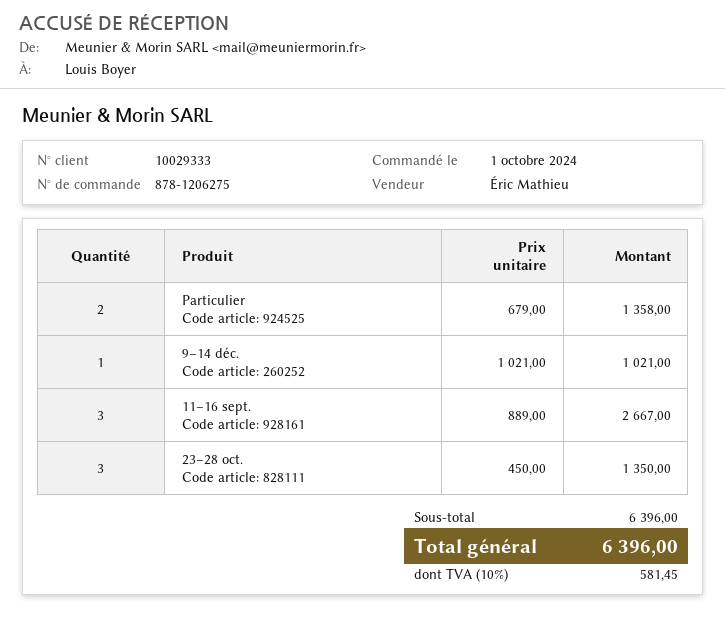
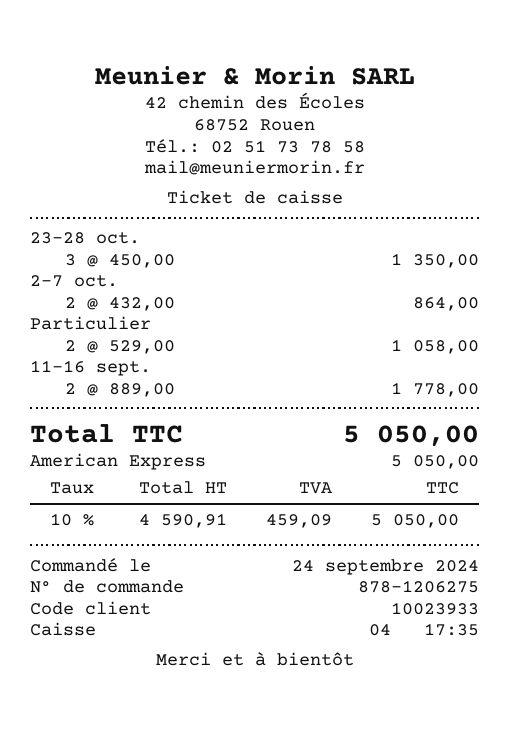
order date: 2024-10-01 -> 2024-09-24
customer number: 10029333 -> 10023933
Particulier: 2 x 679.00 = 1358.00 -> 2 x 529.00 = 1058.00
9–14 déc.: 1 x 1021.00 = 1021.00 -> none
11–16 sept.: 3 x 889.00 = 2667.00 -> 2 x 889.00 = 1778.00
2–7 oct.: none -> 2 x 432.00 = 864.00
tax: 10% = 581.45 -> 10% = 459.09
total: 6396.00 -> 5050.00

